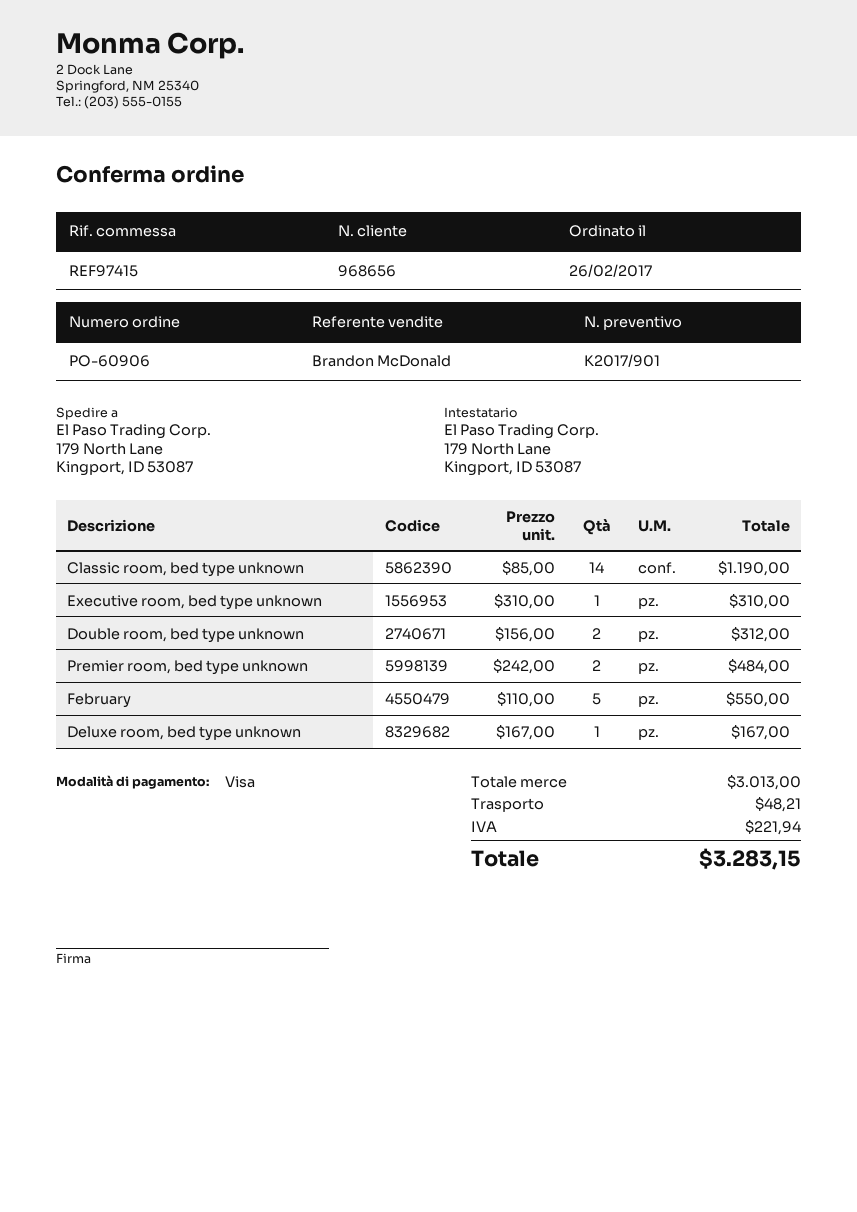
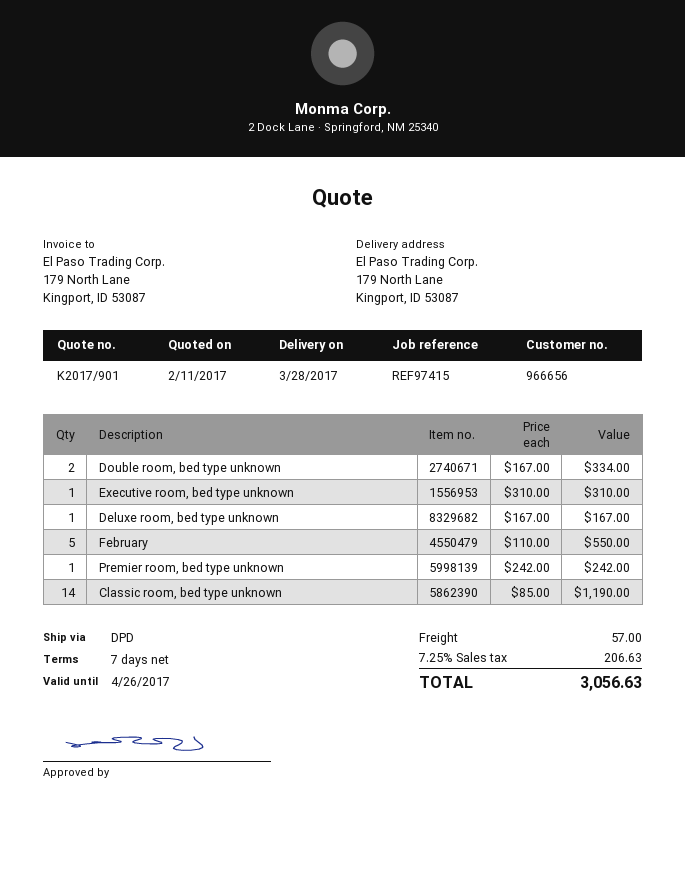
customer number: 968656 -> 966656
Double room, bed type unknown: 2 x 156.00 = 312.00 -> 2 x 167.00 = 334.00
Premier room, bed type unknown: 2 x 242.00 = 484.00 -> 1 x 242.00 = 242.00
shipping: 48.21 -> 57.00
tax: 221.94 -> 206.63
total: 3283.15 -> 3056.63

